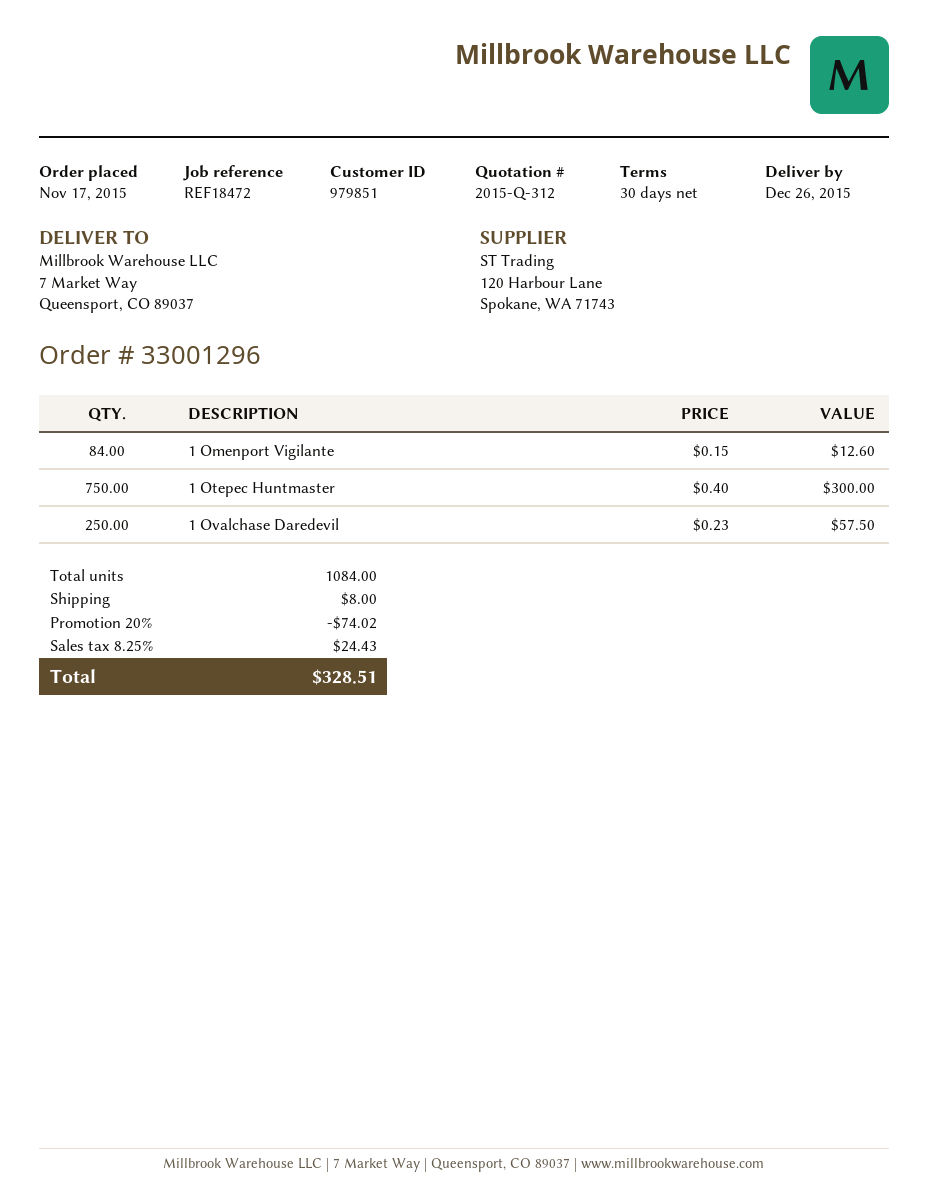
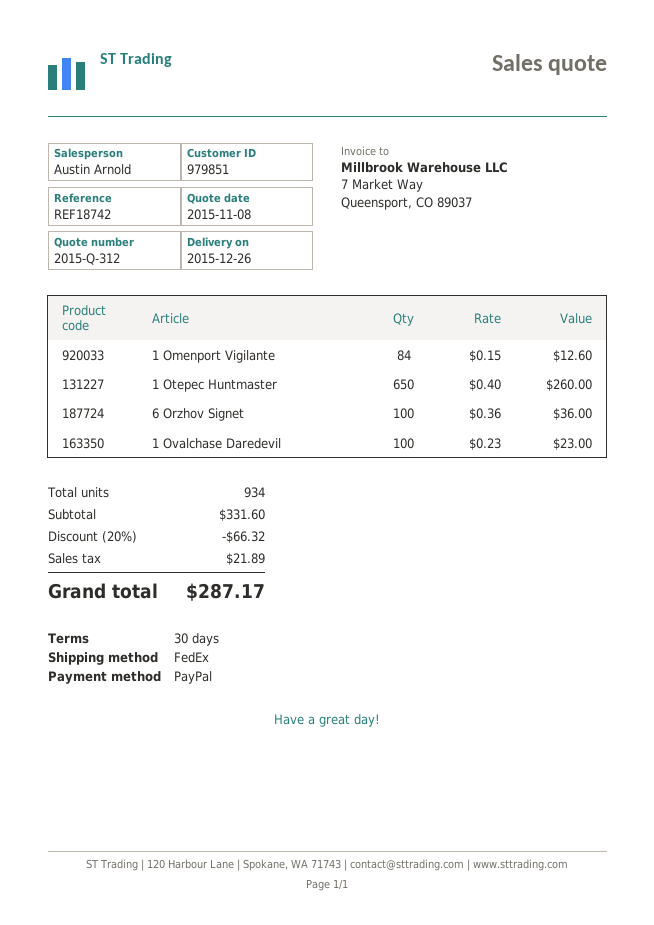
reference: REF18472 -> REF18742
1 Otepec Huntmaster: 750 x 0.40 = 300.00 -> 650 x 0.40 = 260.00
1 Ovalchase Daredevil: 250 x 0.23 = 57.50 -> 100 x 0.23 = 23.00
6 Orzhov Signet: none -> 100 x 0.36 = 36.00
total quantity: 1084 -> 934
discount: 20% = 74.02 -> 20% = 66.32
shipping: 8.00 -> none
tax: 24.43 -> 21.89
total: 328.51 -> 287.17

